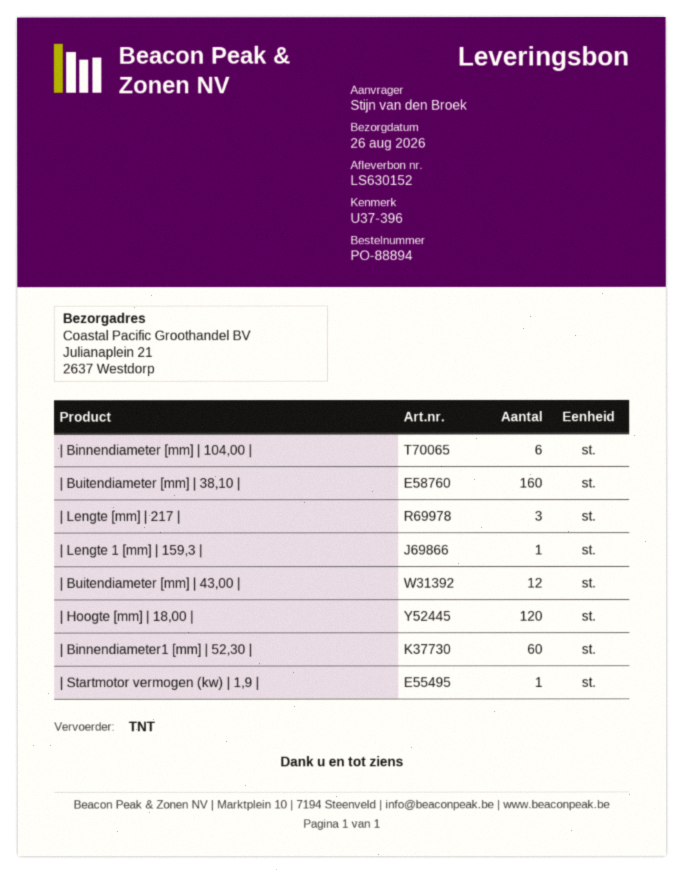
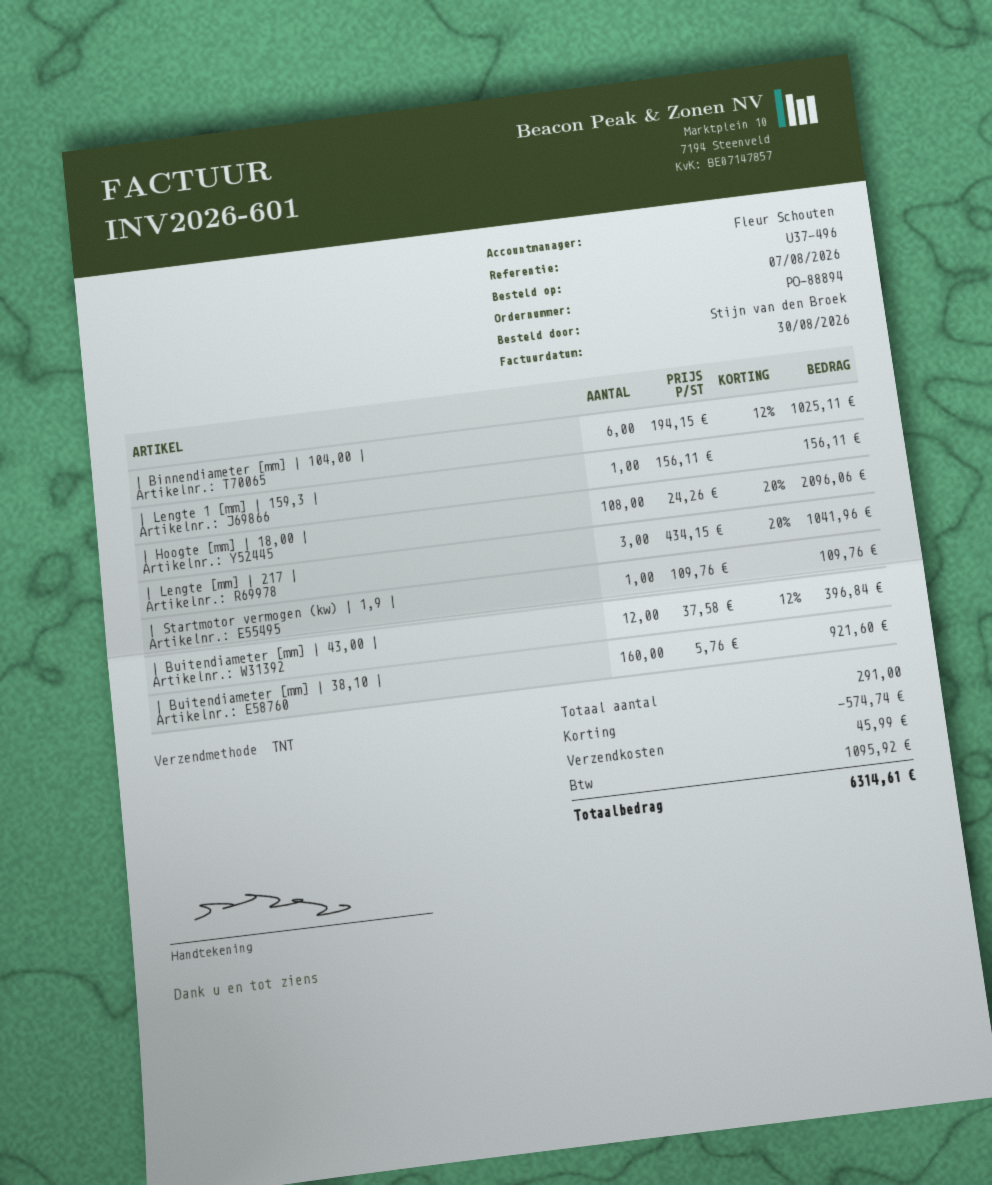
reference: U37-396 -> U37-496
| Hoogte [mm] | 18,00 |: 120 -> 108
| Binnendiameter1 [mm] | 52,30 |: 60 -> none

